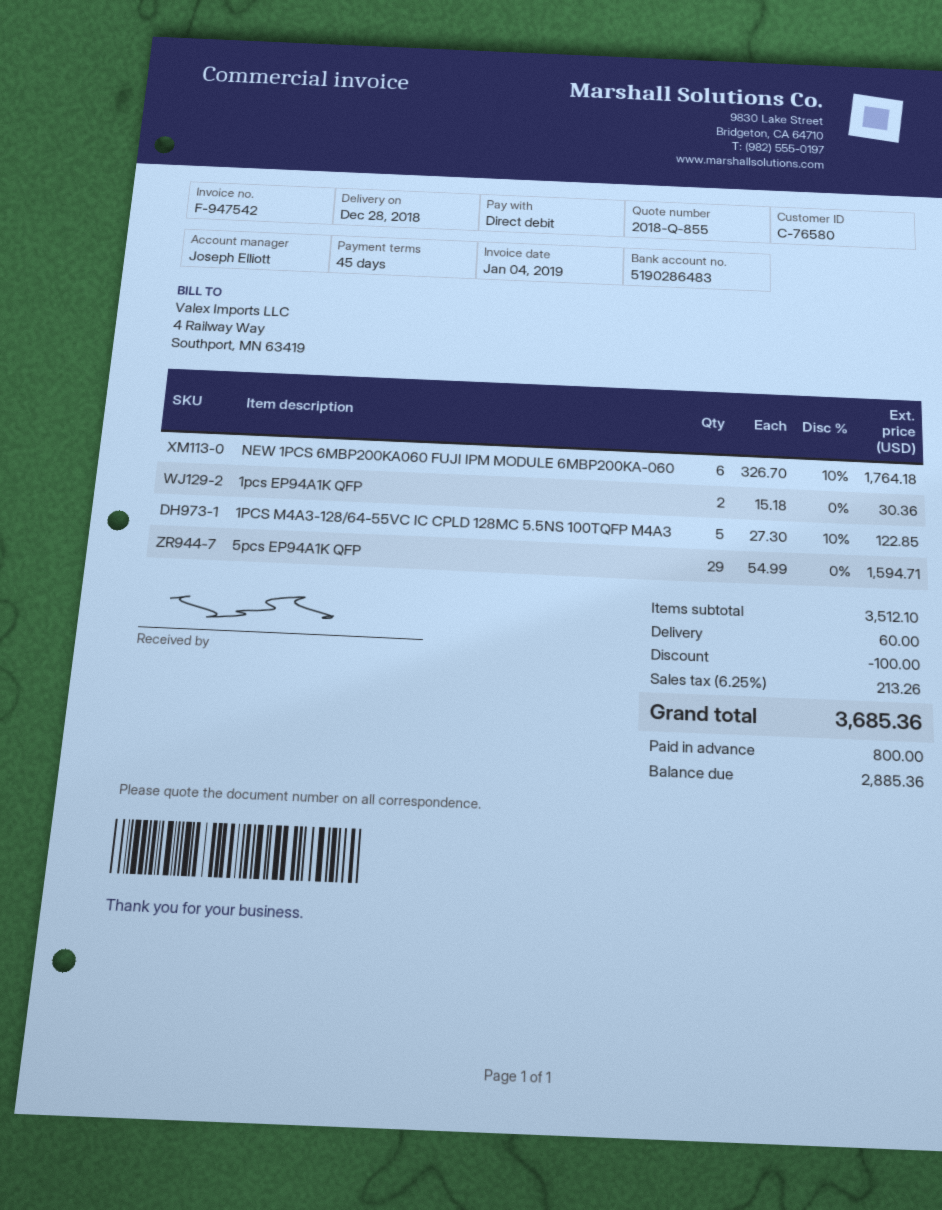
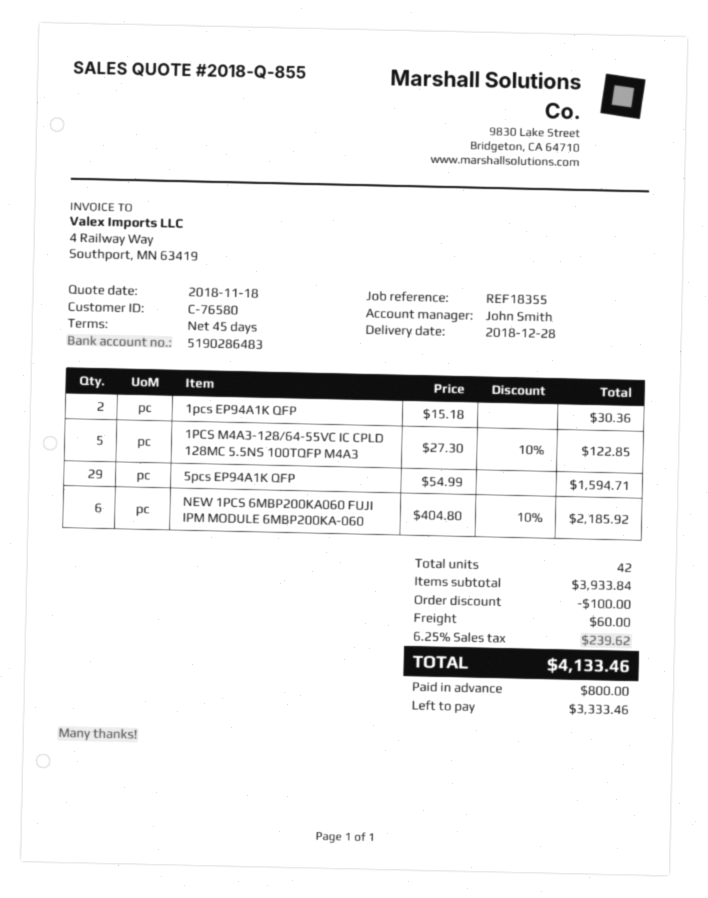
sales rep: Joseph Elliott -> John Smith
NEW 1PCS 6MBP200KA060 FUJI IPM MODULE 6MBP200KA-060: 6 x 326.70 - 10% = 1764.18 -> 6 x 404.80 - 10% = 2185.92
subtotal: 3512.10 -> 3933.84
tax: 6.25% = 213.26 -> 6.25% = 239.62
total: 3685.36 -> 4133.46
balance: 2885.36 -> 3333.46

